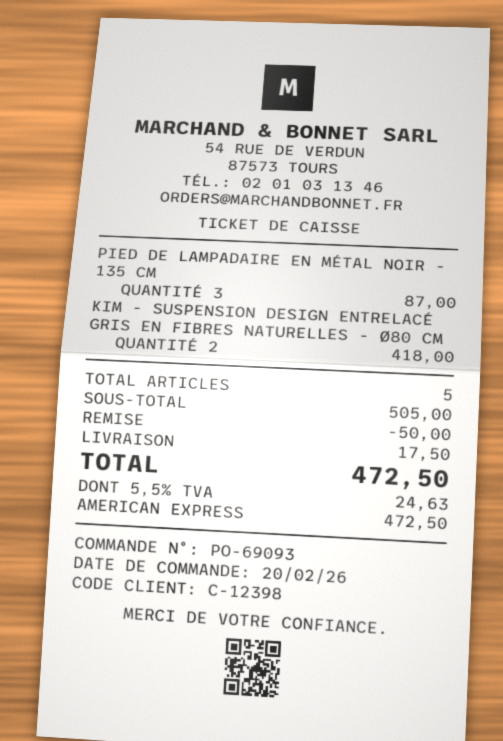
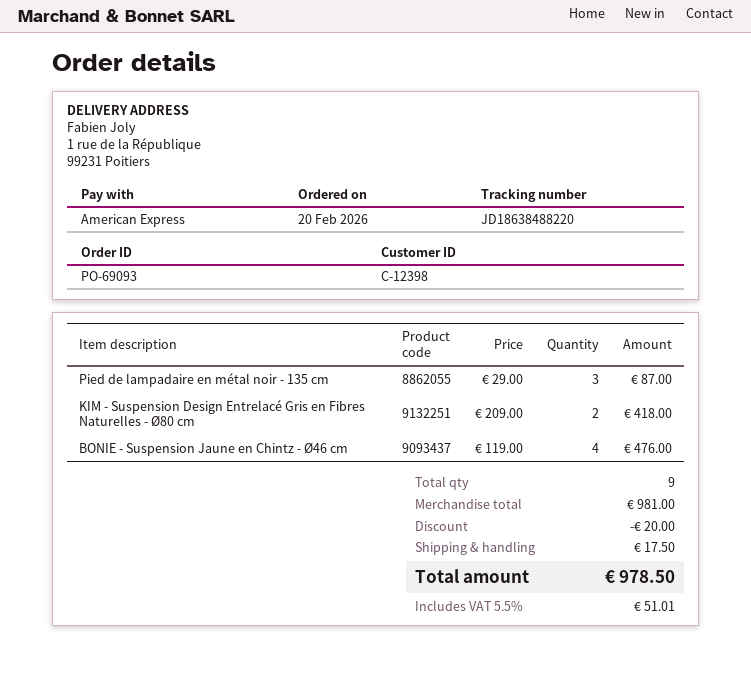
BONIE - Suspension Jaune en Chintz - Ø46 cm: none -> 4 for 476.00
total quantity: 5 -> 9
subtotal: 505.00 -> 981.00
discount: 50.00 -> 20.00
tax: 5.5% = 24.63 -> 5.5% = 51.01
total: 472.50 -> 978.50

